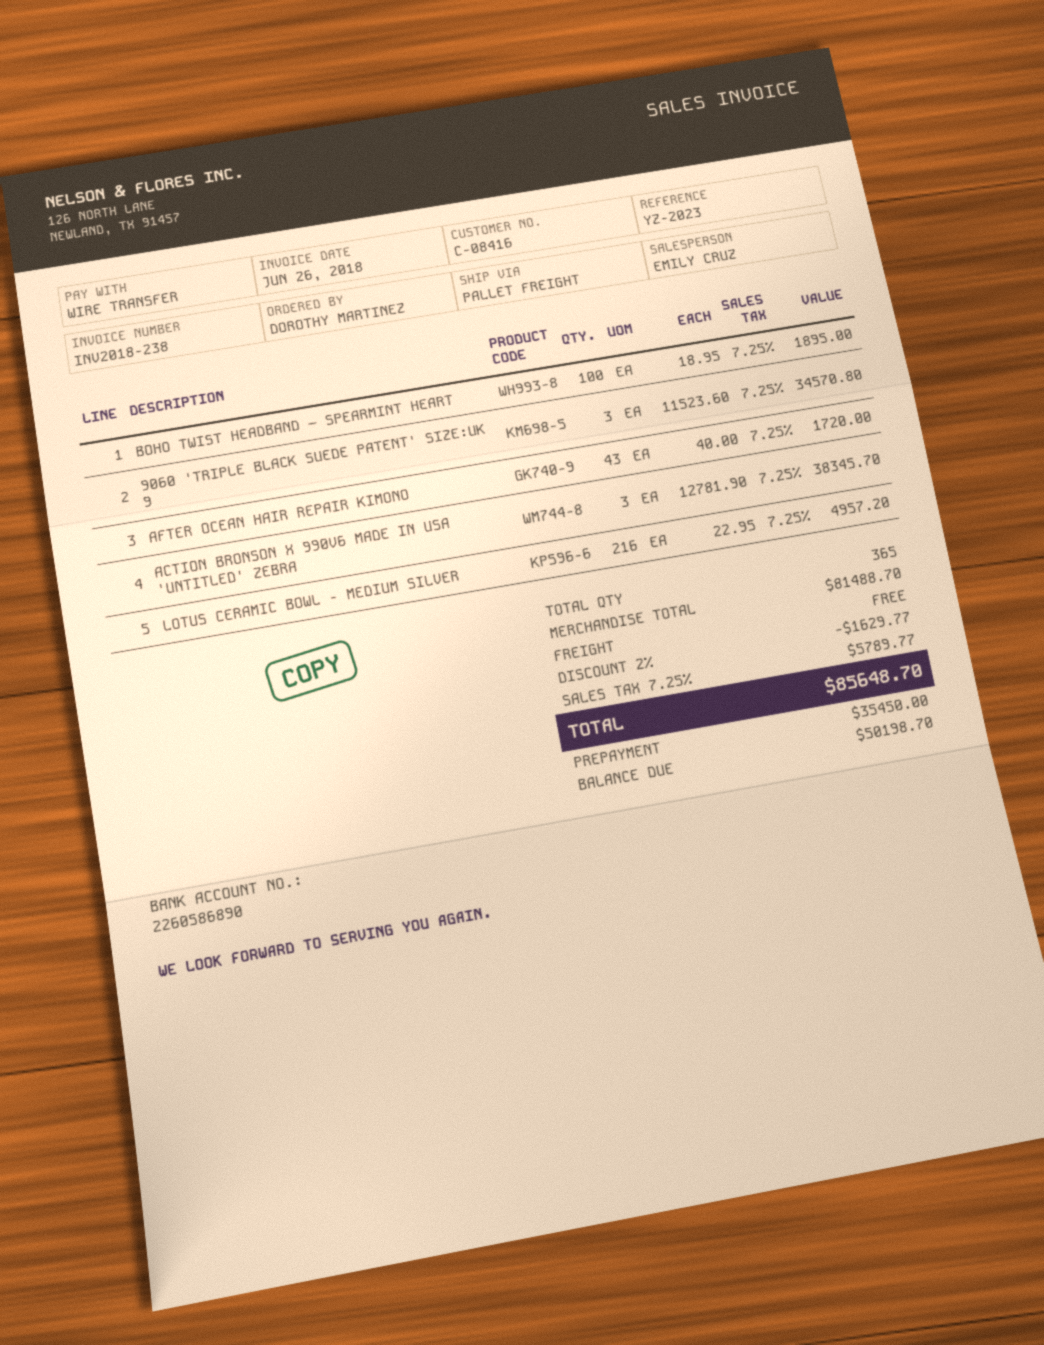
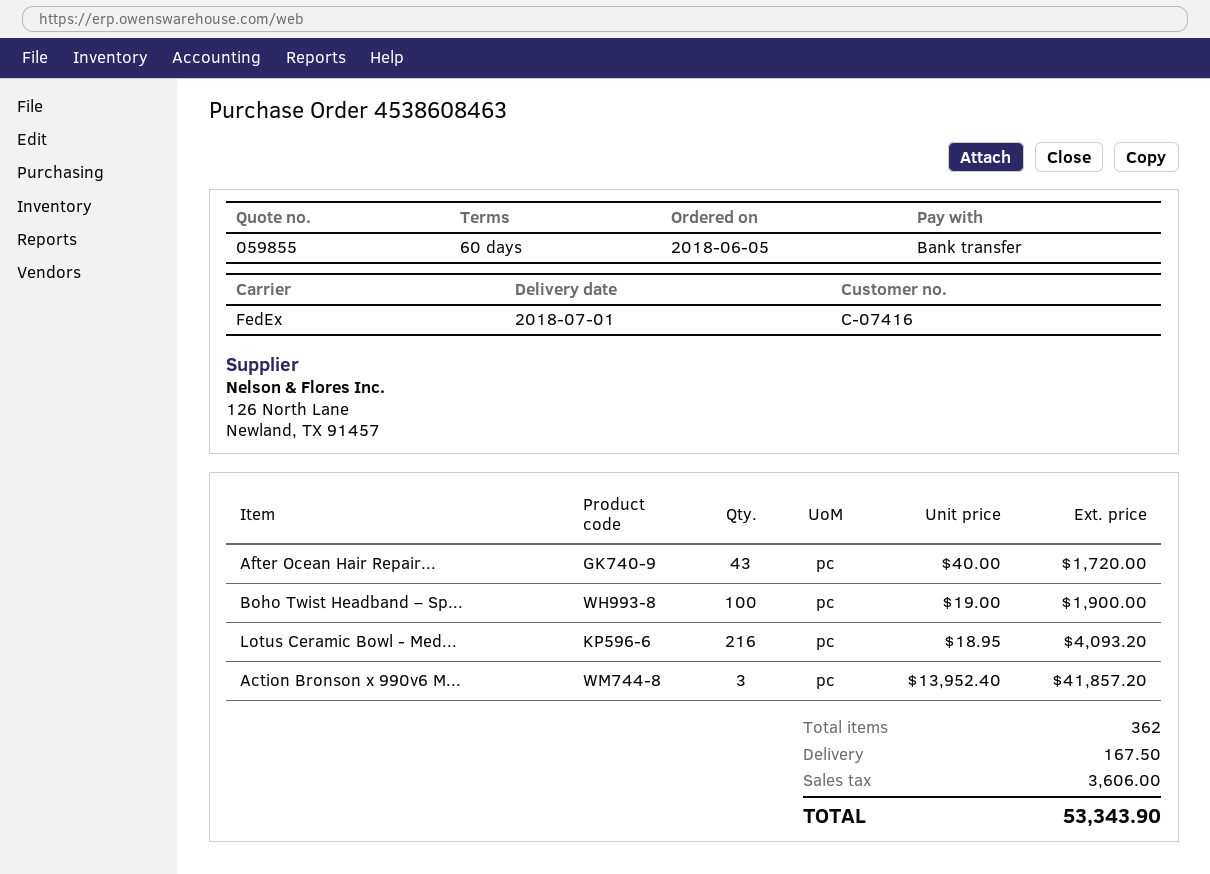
customer number: C-08416 -> C-07416
shipping method: pallet freight -> FedEx
BOHO TWIST HEADBAND – SPEARMINT HEART: 100 x 18.95 = 1895.00 -> 100 x 19.00 = 1900.00
9060 'TRIPLE BLACK SUEDE PATENT' SIZE:UK 9: 3 x 11523.60 = 34570.80 -> none
ACTION BRONSON X 990V6 MADE IN USA 'UNTITLED' ZEBRA: 3 x 12781.90 = 38345.70 -> 3 x 13952.40 = 41857.20
LOTUS CERAMIC BOWL - MEDIUM SILVER: 216 x 22.95 = 4957.20 -> 216 x 18.95 = 4093.20
total quantity: 365 -> 362
discount: 2% = 1629.77 -> none
shipping: 0.00 -> 167.50
tax: 5789.77 -> 3606.00
total: 85648.70 -> 53343.90

